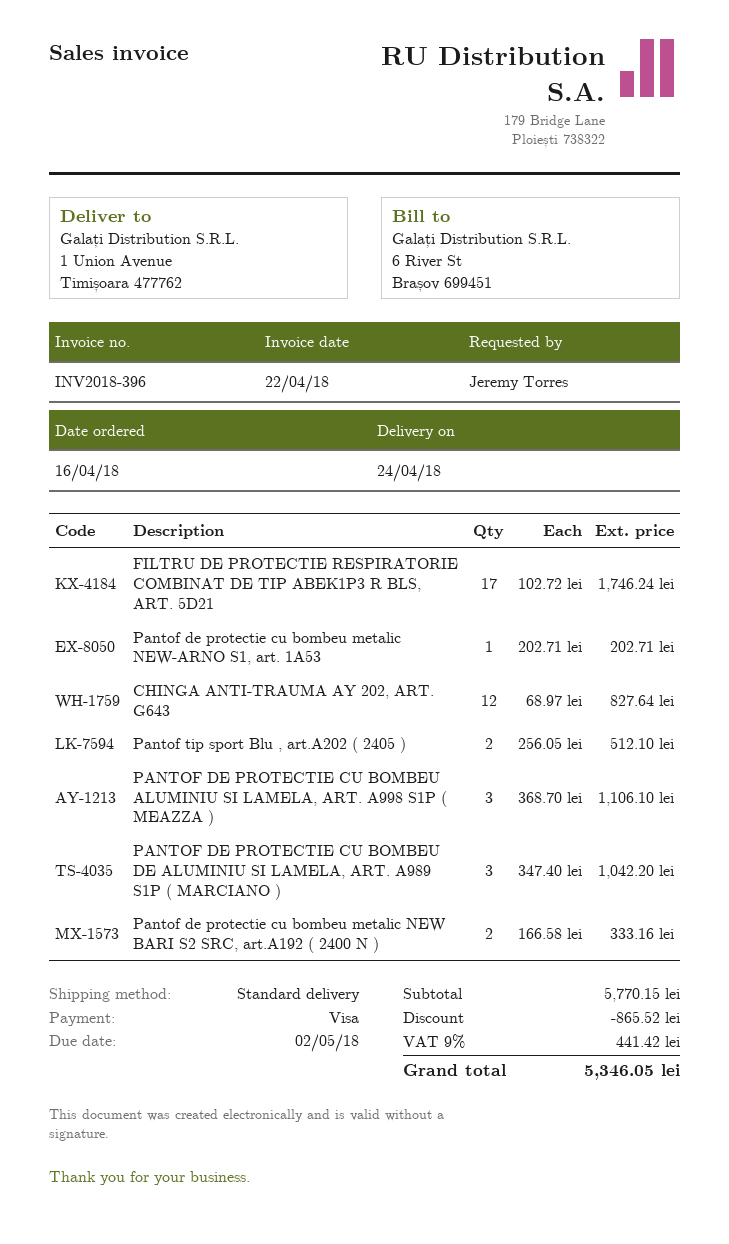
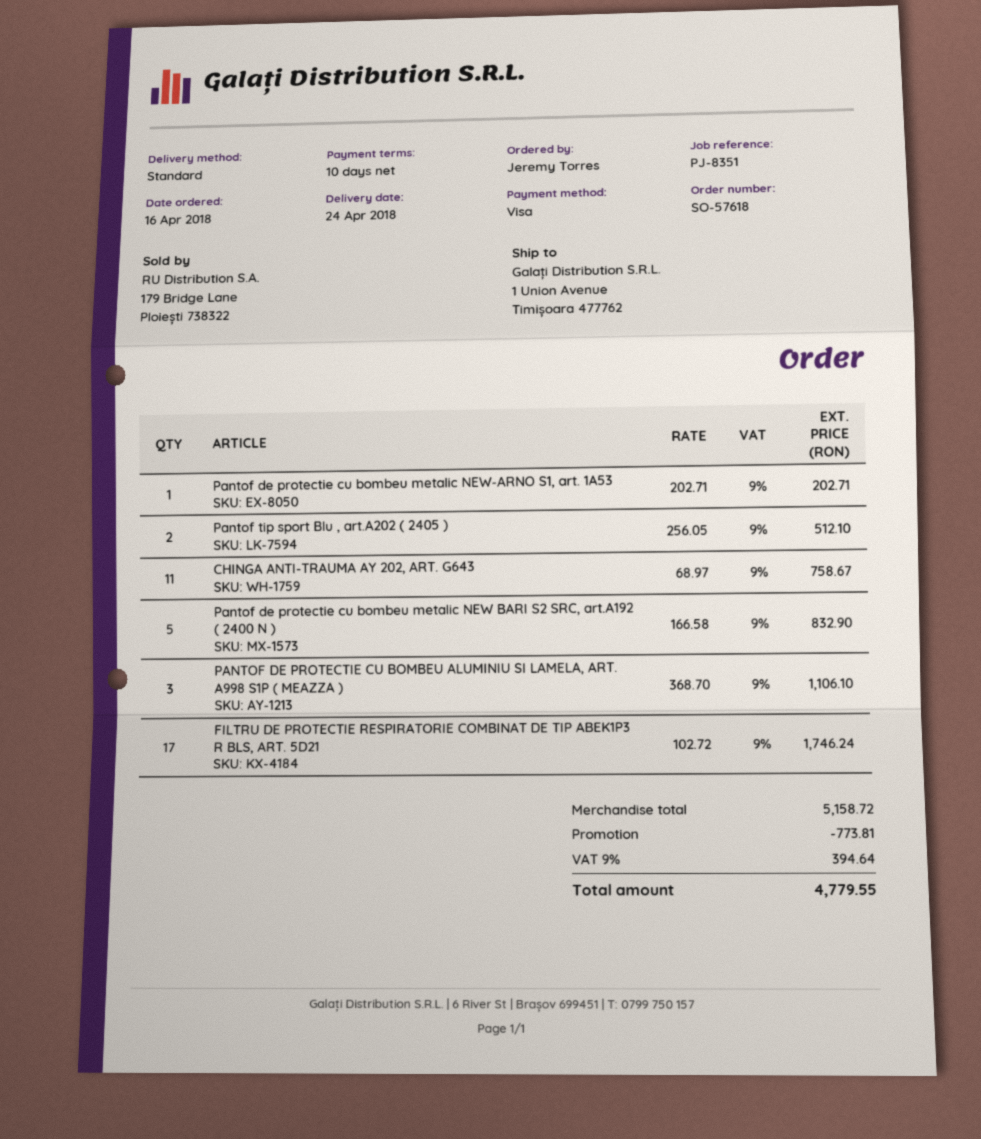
CHINGA ANTI-TRAUMA AY 202, ART. G643: 12 x 68.97 = 827.64 -> 11 x 68.97 = 758.67
PANTOF DE PROTECTIE CU BOMBEU DE ALUMINIU SI LAMELA, ART. A989 S1P ( MARCIANO ): 3 x 347.40 = 1042.20 -> none
Pantof de protectie cu bombeu metalic NEW BARI S2 SRC, art.A192 ( 2400 N ): 2 x 166.58 = 333.16 -> 5 x 166.58 = 832.90
subtotal: 5770.15 -> 5158.72
discount: 865.52 -> 773.81
tax: 9% = 441.42 -> 9% = 394.64
total: 5346.05 -> 4779.55

